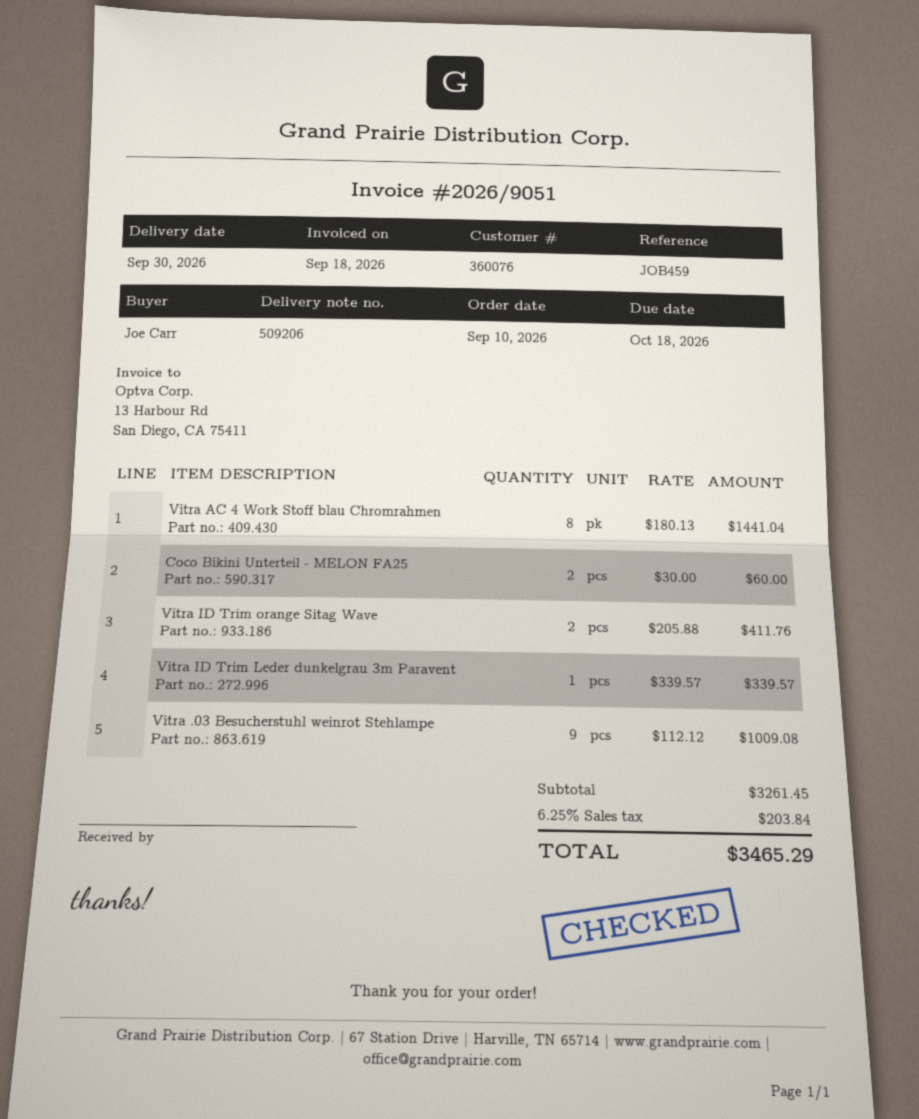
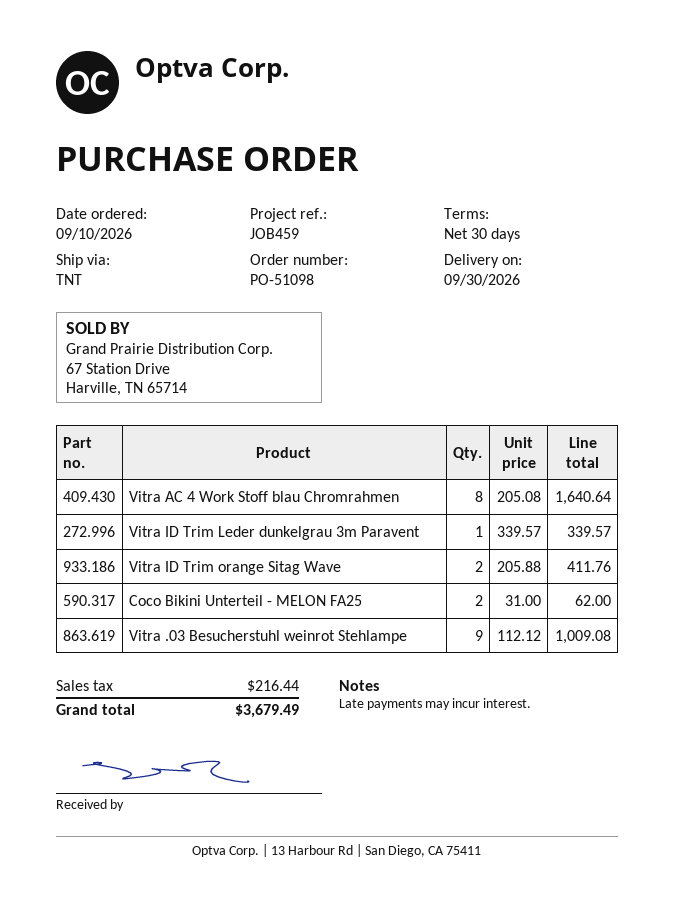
Vitra AC 4 Work Stoff blau Chromrahmen: 8 x 180.13 = 1441.04 -> 8 x 205.08 = 1640.64
Coco Bikini Unterteil - MELON FA25: 2 x 30.00 = 60.00 -> 2 x 31.00 = 62.00
tax: 203.84 -> 216.44
total: 3465.29 -> 3679.49

